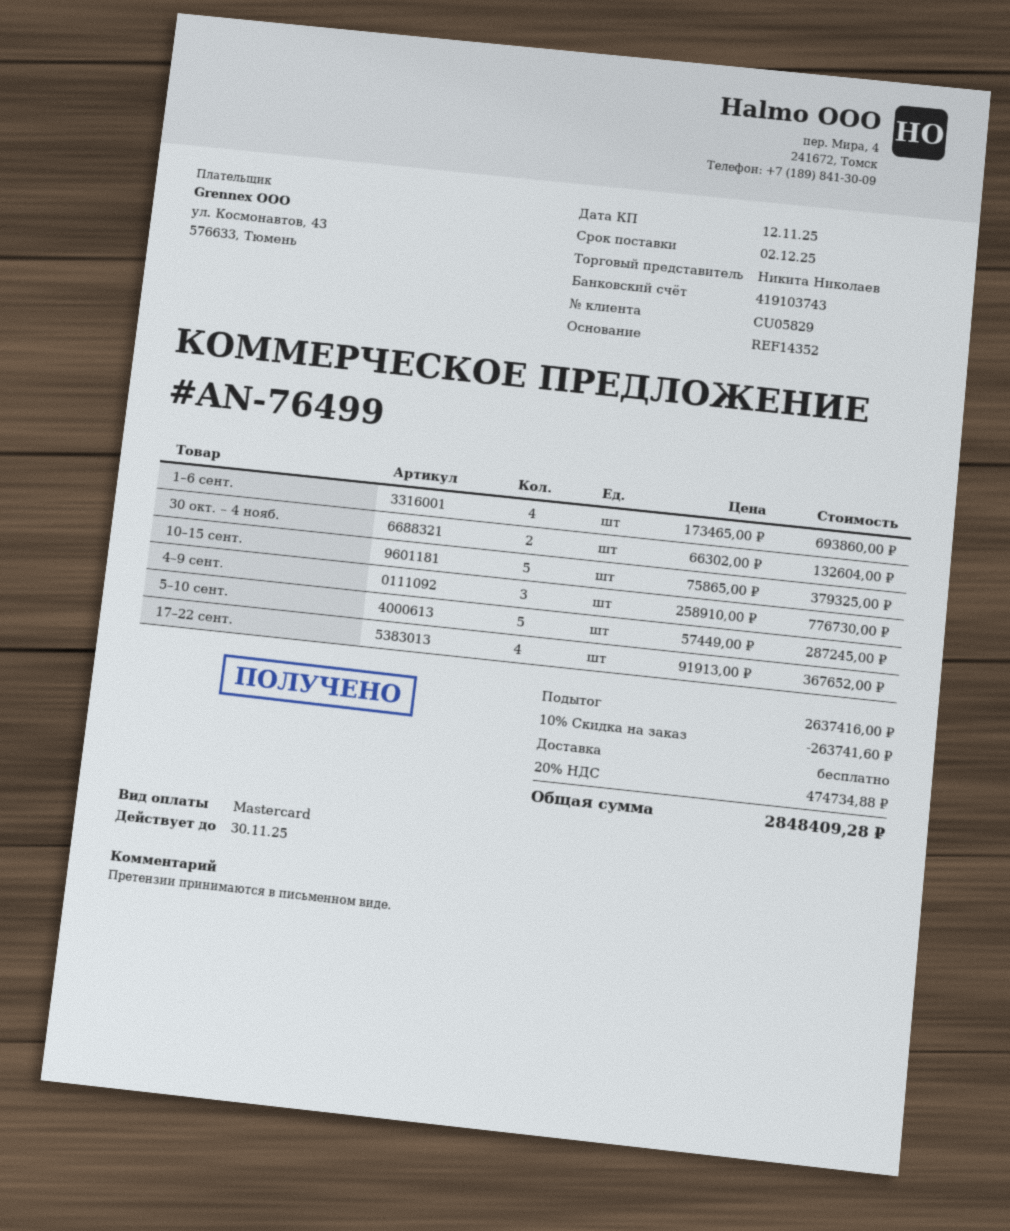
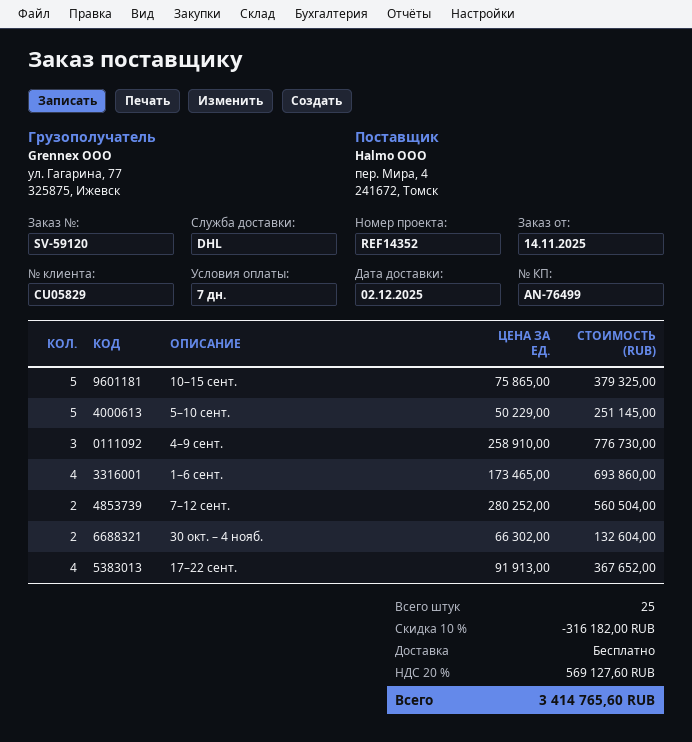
5–10 сент.: 5 x 57449.00 = 287245.00 -> 5 x 50229.00 = 251145.00
7–12 сент.: none -> 2 x 280252.00 = 560504.00
discount: 10% = 263741.60 -> 10% = 316182.00
tax: 20% = 474734.88 -> 20% = 569127.60
total: 2848409.28 -> 3414765.60

